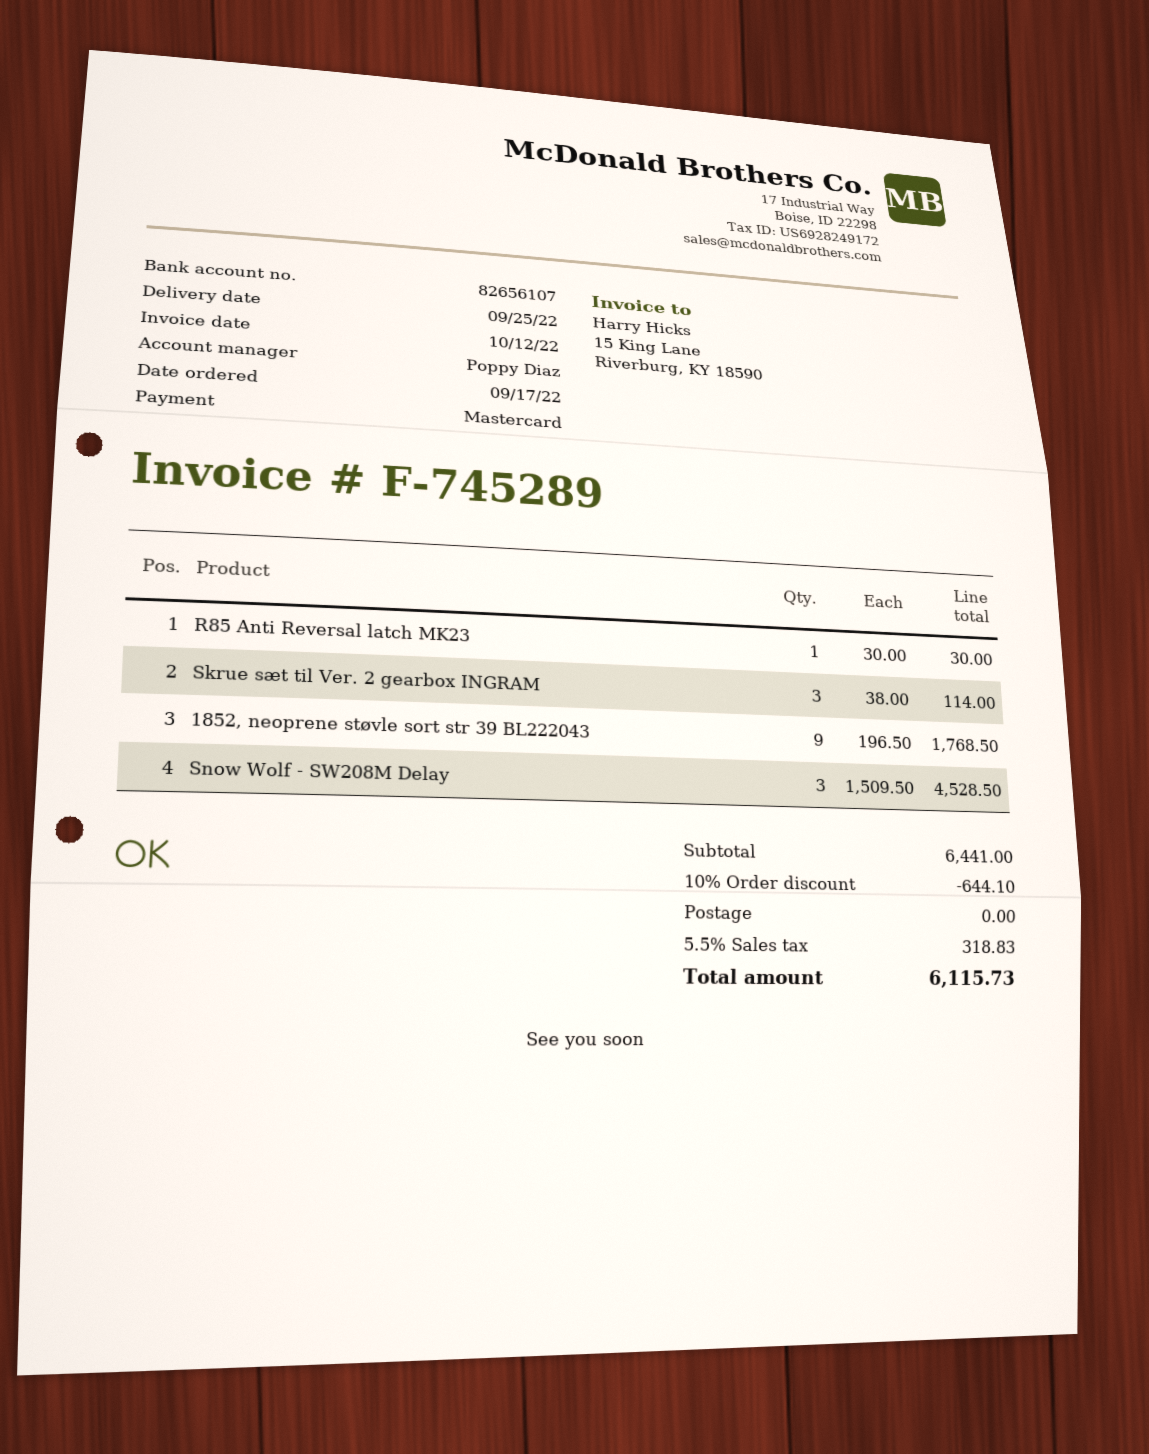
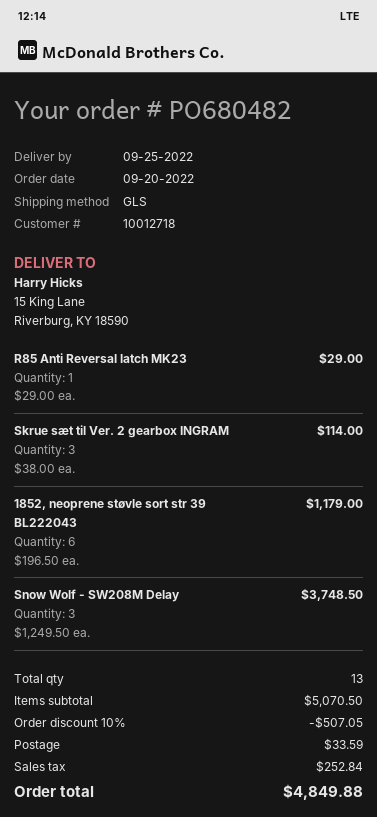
order date: 2022-09-17 -> 2022-09-20
R85 Anti Reversal latch MK23: 1 x 30.00 = 30.00 -> 1 x 29.00 = 29.00
1852, neoprene støvle sort str 39 BL222043: 9 x 196.50 = 1768.50 -> 6 x 196.50 = 1179.00
Snow Wolf - SW208M Delay: 3 x 1509.50 = 4528.50 -> 3 x 1249.50 = 3748.50
subtotal: 6441.00 -> 5070.50
discount: 10% = 644.10 -> 10% = 507.05
shipping: 0.00 -> 33.59
tax: 318.83 -> 252.84
total: 6115.73 -> 4849.88

